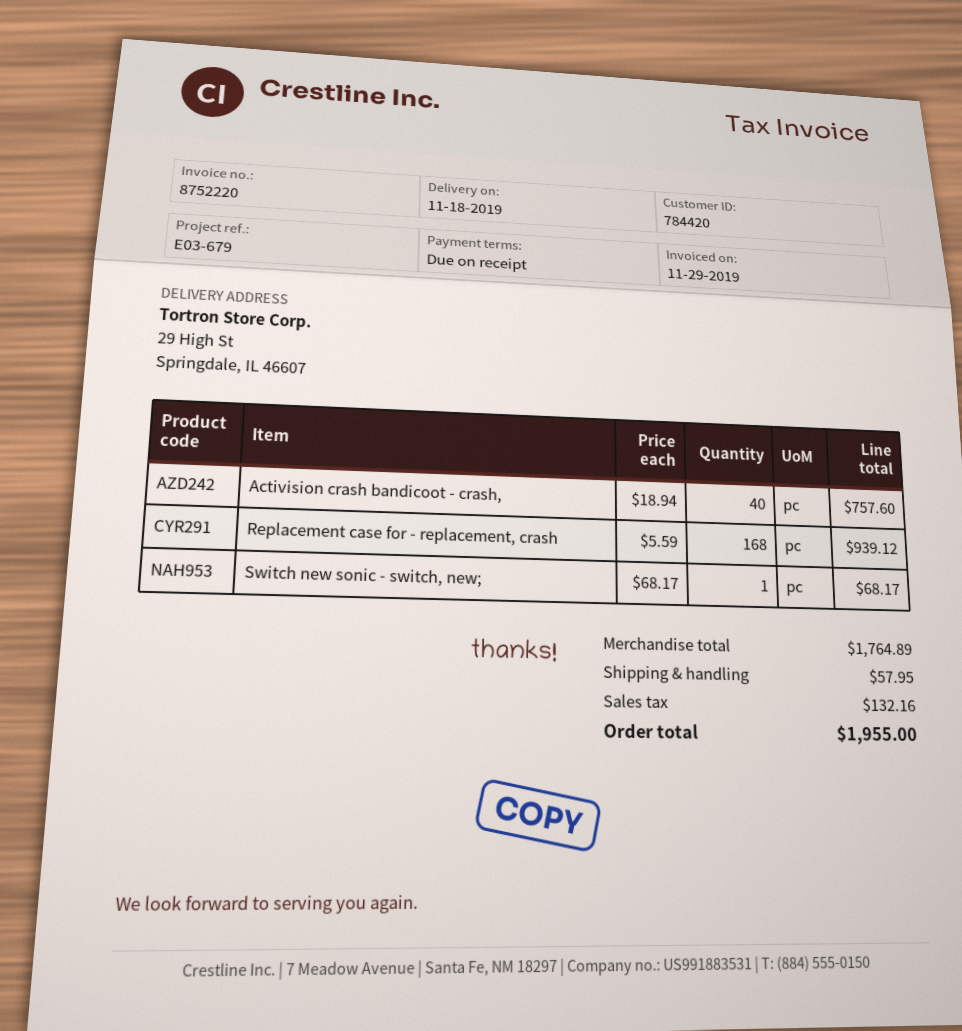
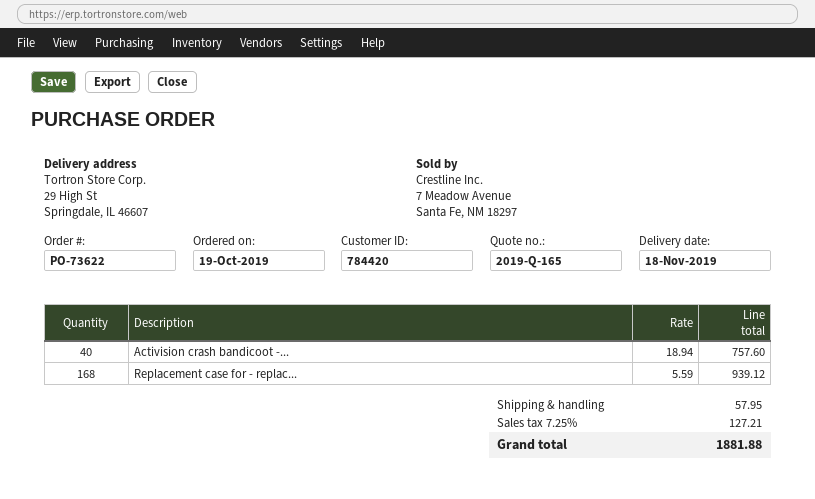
Switch new sonic - switch, new;: 1 x 68.17 = 68.17 -> none
tax: 132.16 -> 127.21
total: 1955.00 -> 1881.88

